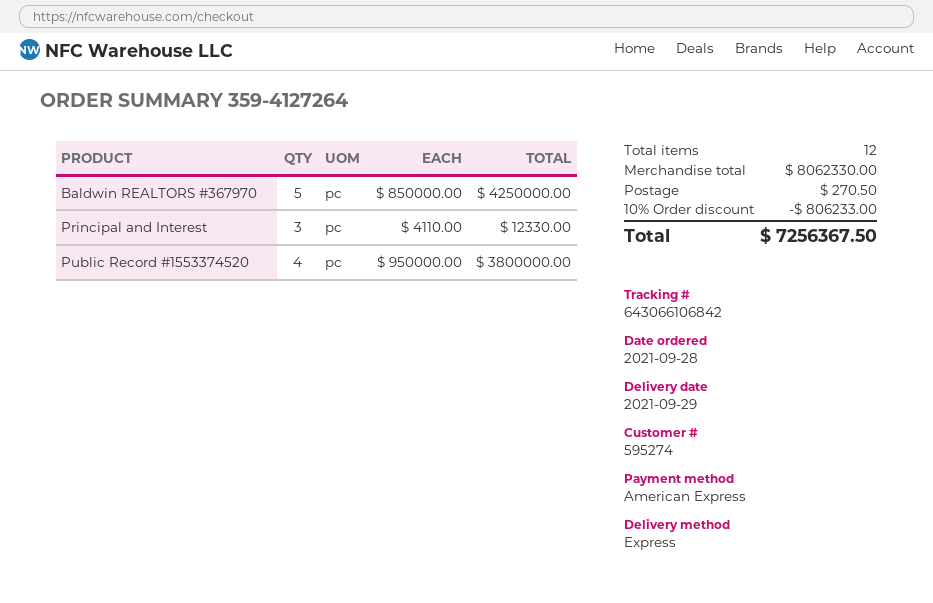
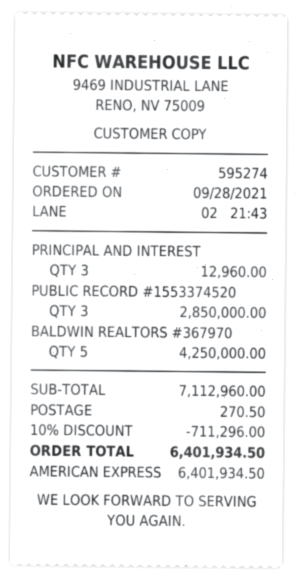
Principal and Interest: 3 for 12330.00 -> 3 for 12960.00
Public Record #1553374520: 4 for 3800000.00 -> 3 for 2850000.00
subtotal: 8062330.00 -> 7112960.00
discount: 10% = 806233.00 -> 10% = 711296.00
total: 7256367.50 -> 6401934.50

